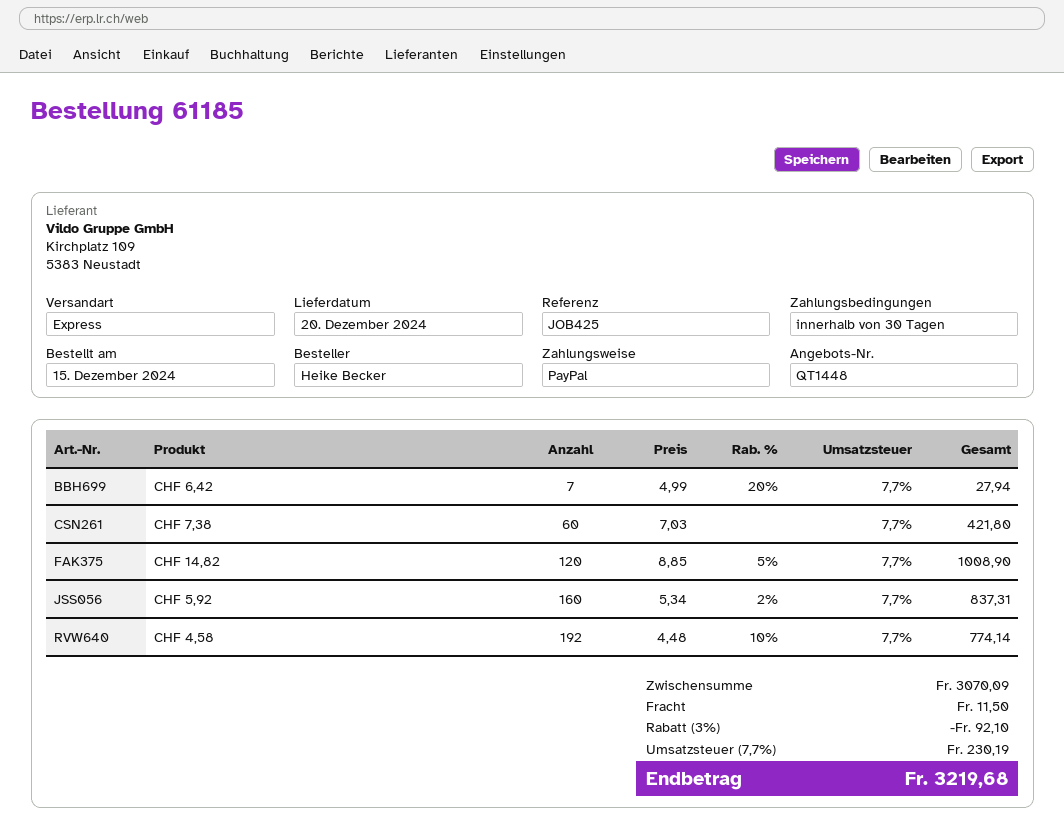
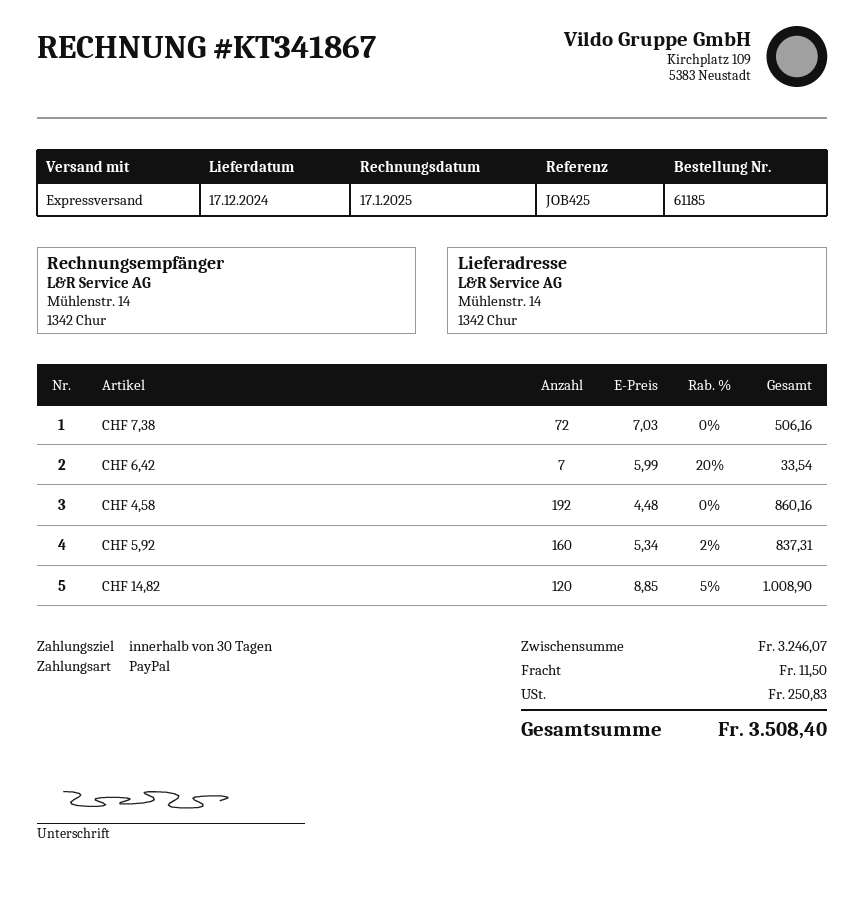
delivery date: 2024-12-20 -> 2024-12-17
CHF 6,42: 7 x 4.99 - 20% = 27.94 -> 7 x 5.99 - 20% = 33.54
CHF 7,38: 60 x 7.03 = 421.80 -> 72 x 7.03 = 506.16
CHF 4,58: 192 x 4.48 - 10% = 774.14 -> 192 x 4.48 = 860.16
subtotal: 3070.09 -> 3246.07
discount: 3% = 92.10 -> none
tax: 230.19 -> 250.83
total: 3219.68 -> 3508.40

